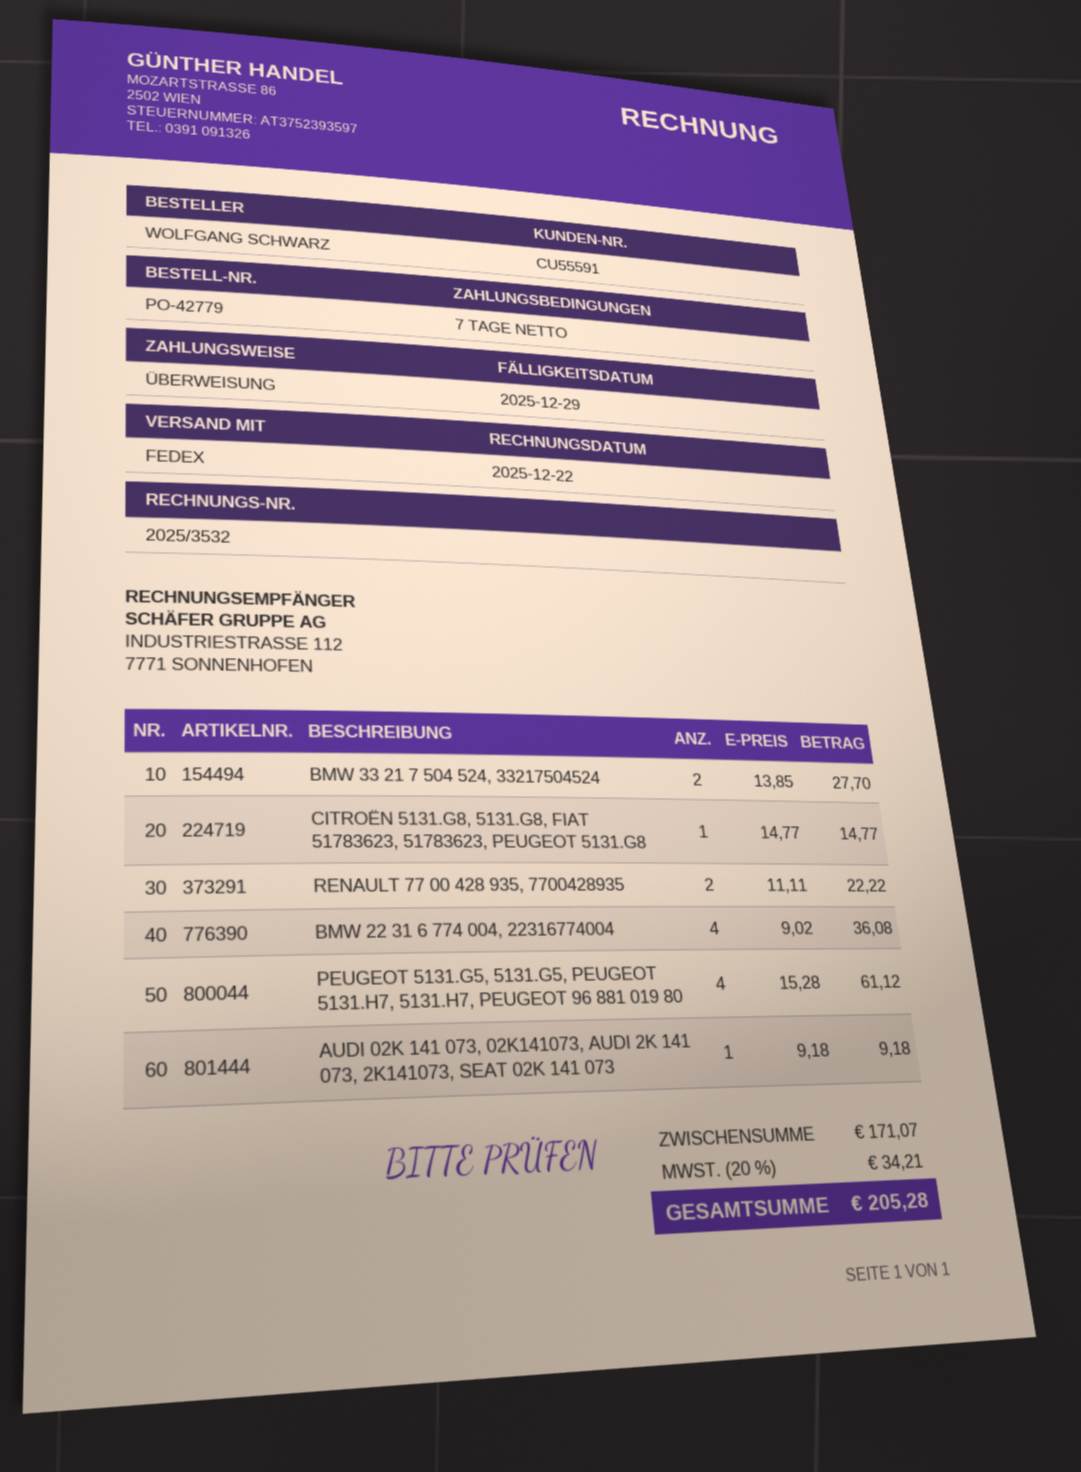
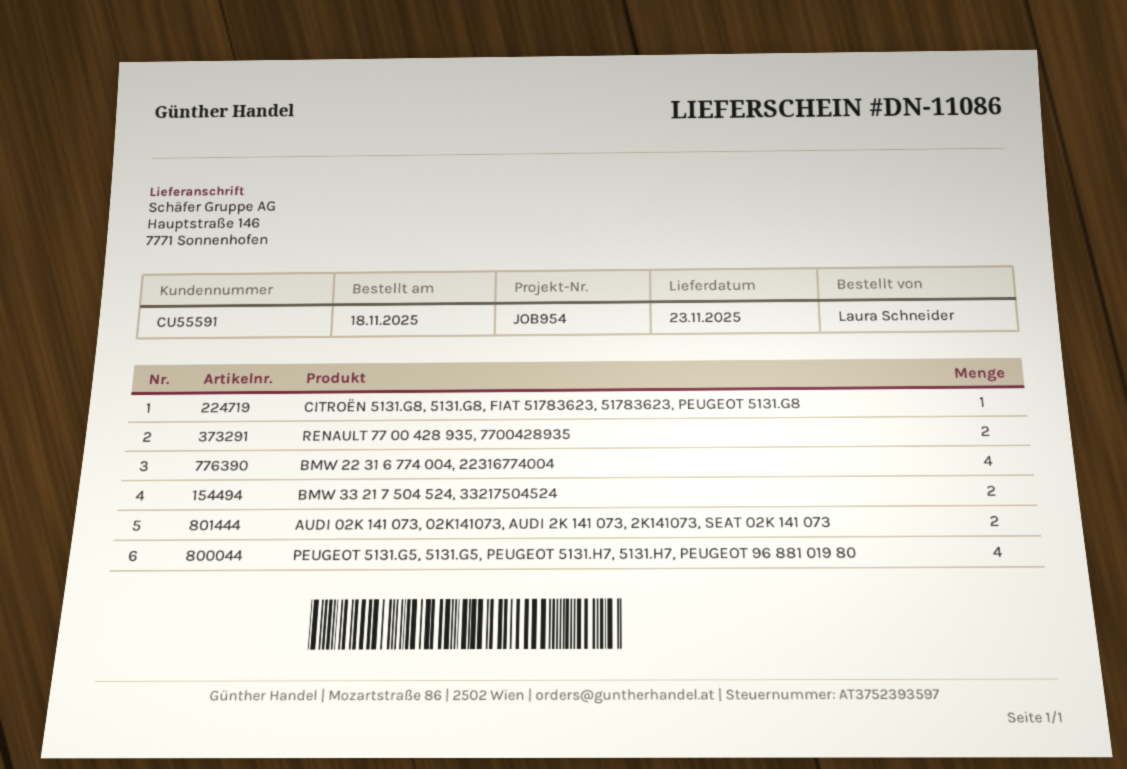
ordered by: WOLFGANG SCHWARZ -> Laura Schneider
AUDI 02K 141 073, 02K141073, AUDI 2K 141 073, 2K141073, SEAT 02K 141 073: 1 -> 2

